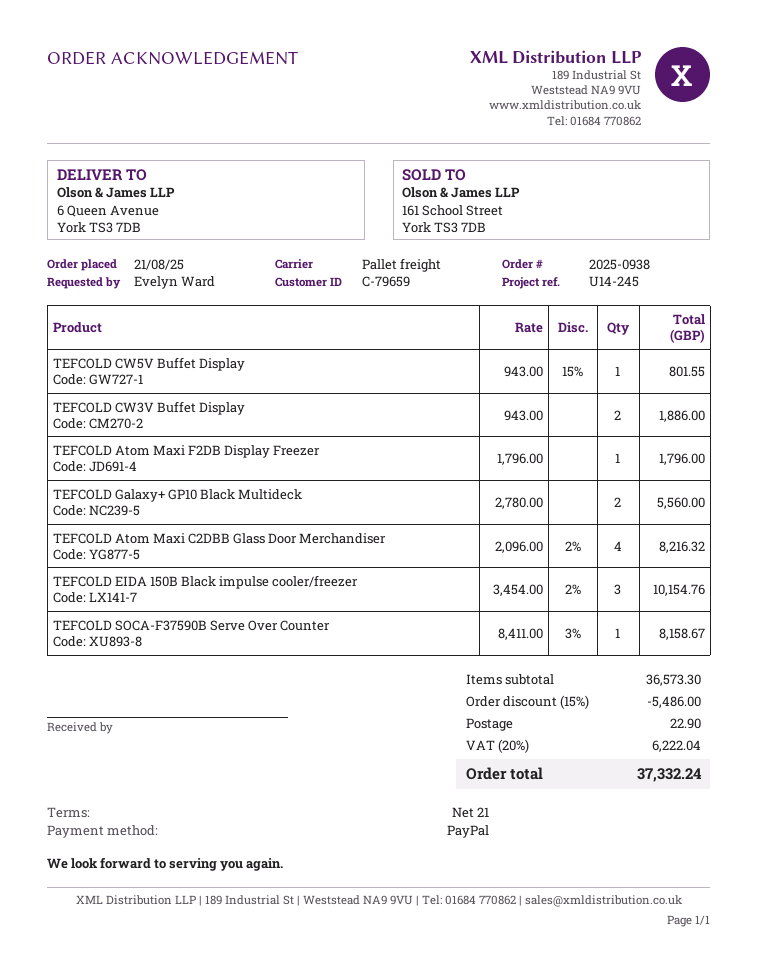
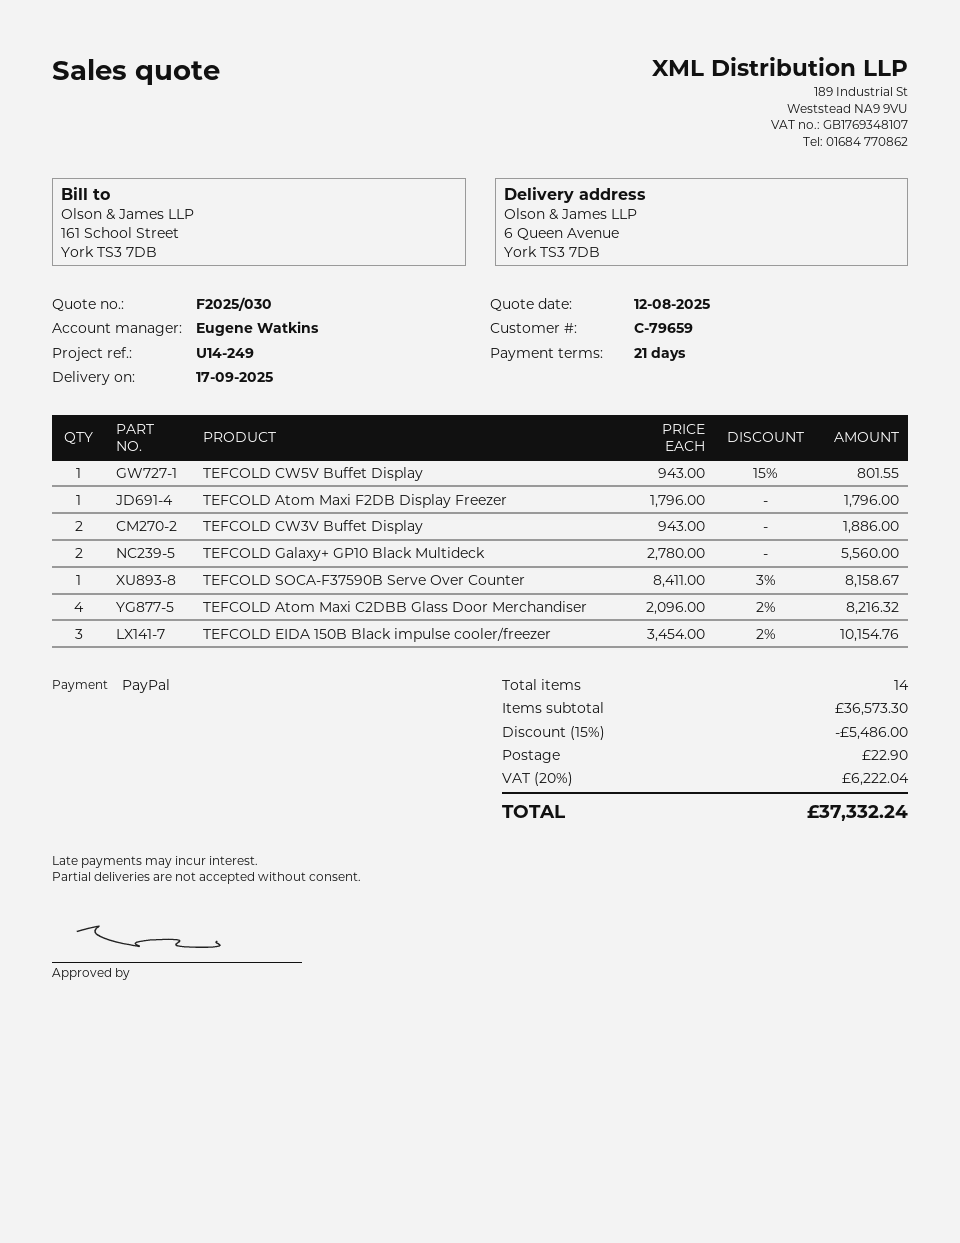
reference: U14-245 -> U14-249

